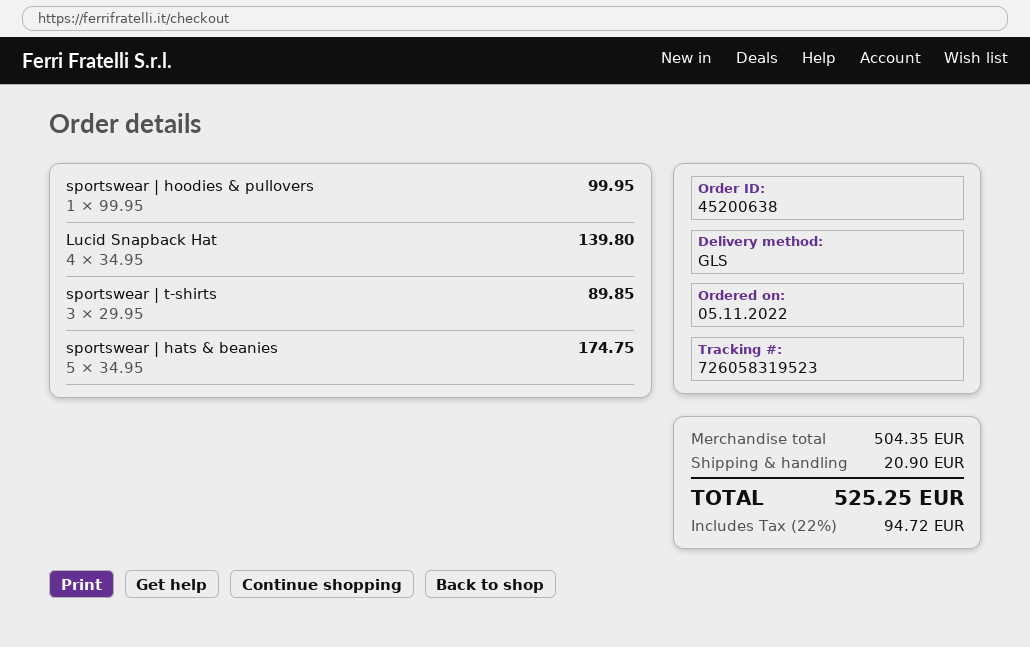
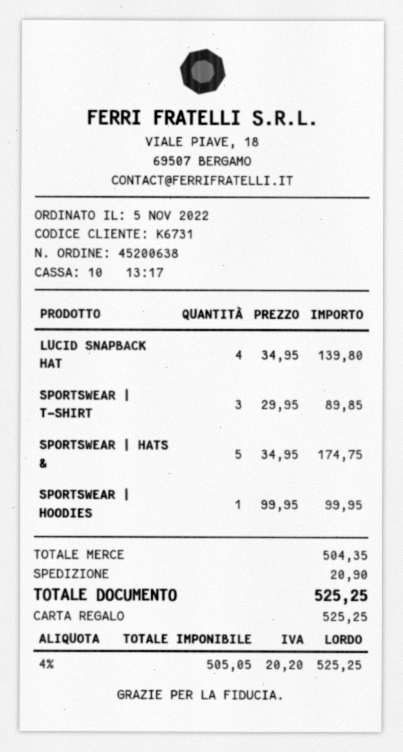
tax: 22% = 94.72 -> 4% = 20.20

